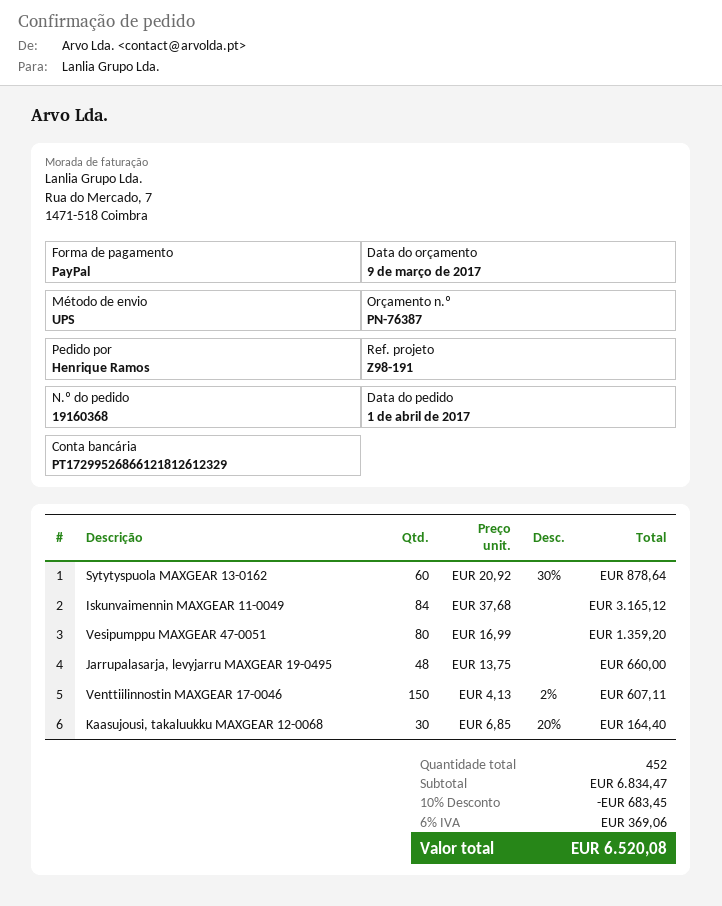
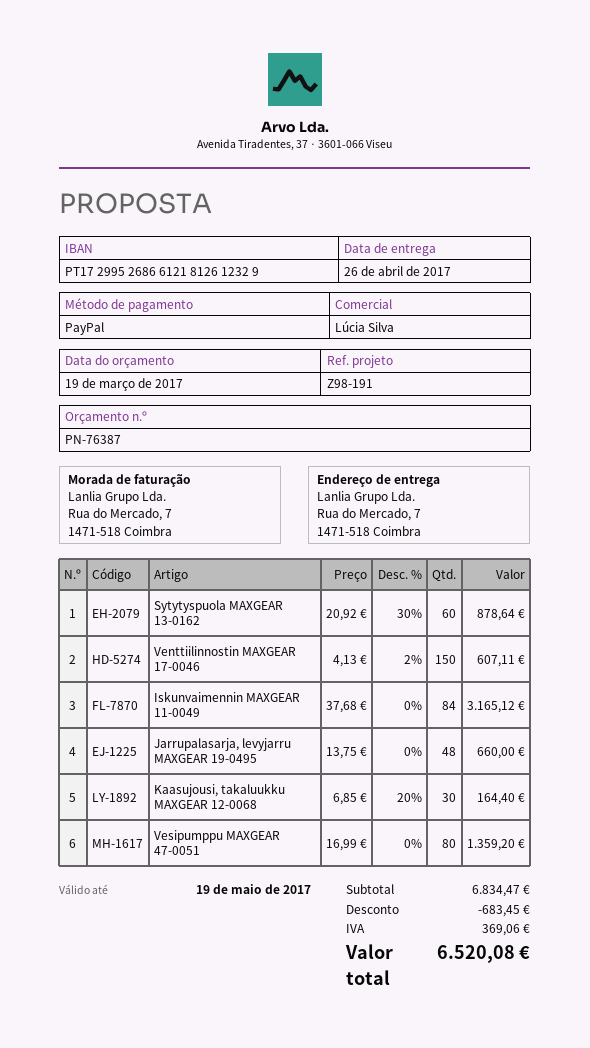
quote date: 2017-03-09 -> 2017-03-19

